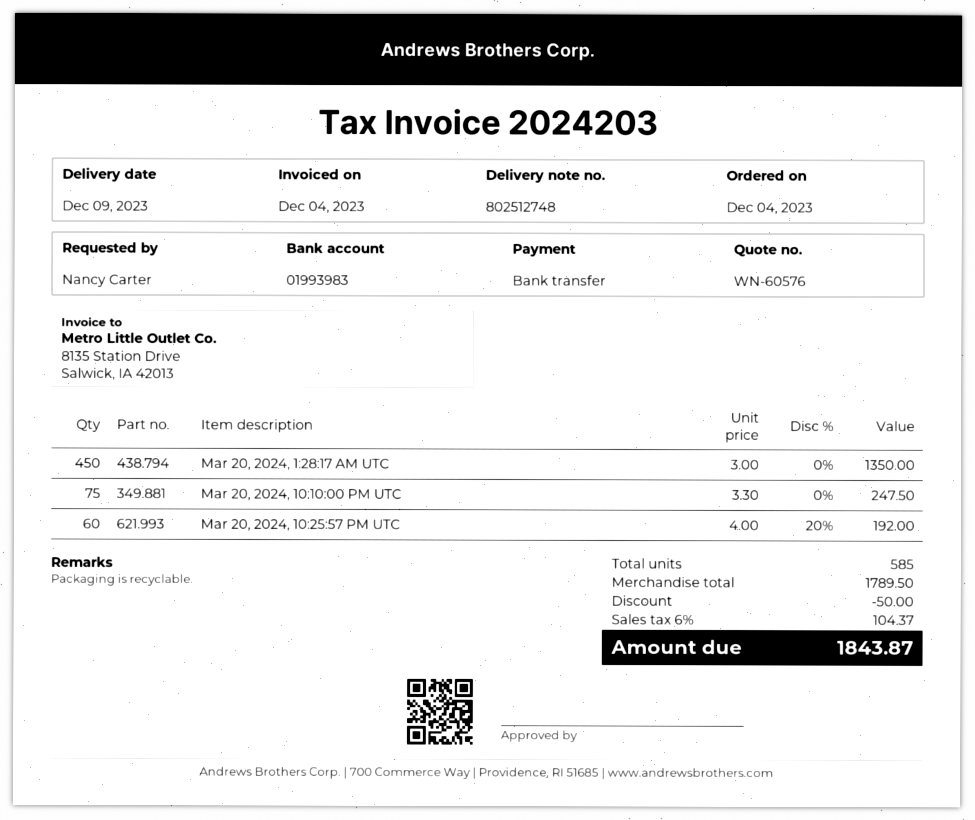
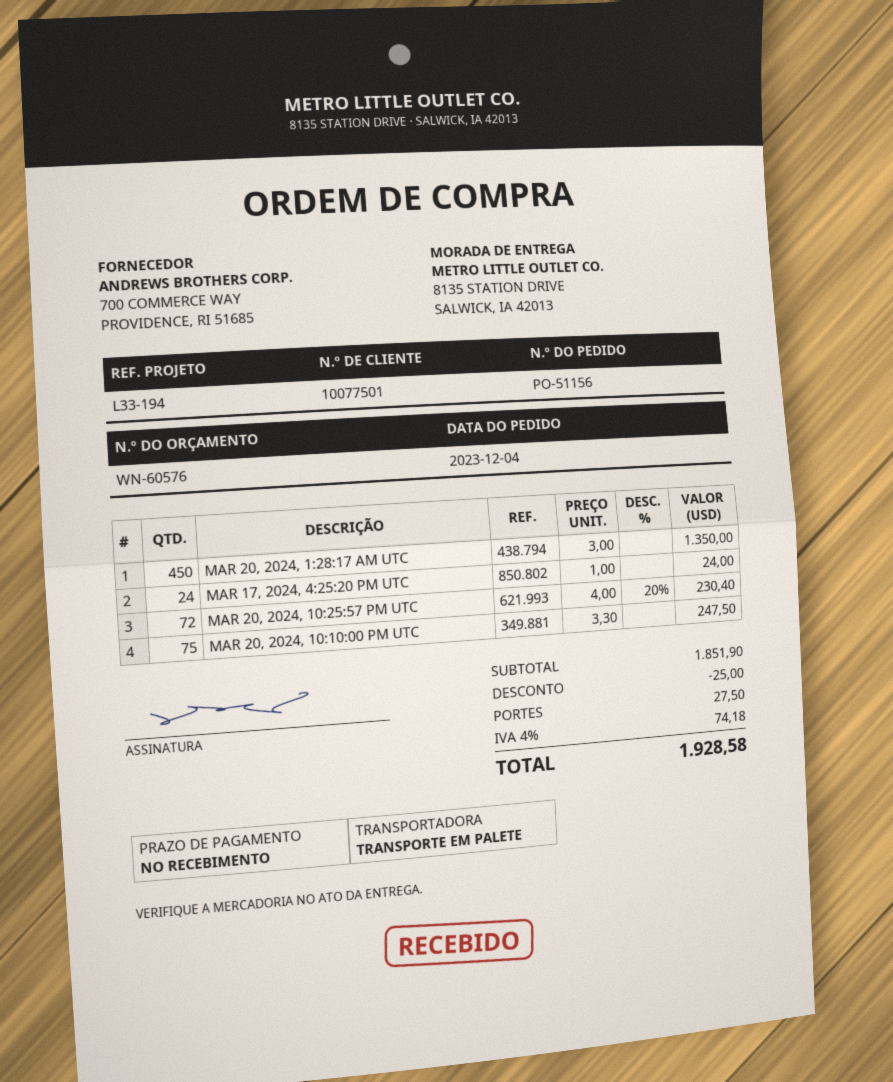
Mar 20, 2024, 10:25:57 PM UTC: 60 x 4.00 - 20% = 192.00 -> 72 x 4.00 - 20% = 230.40
MAR 17, 2024, 4:25:20 PM UTC: none -> 24 x 1.00 = 24.00
subtotal: 1789.50 -> 1851.90
discount: 50.00 -> 25.00
shipping: none -> 27.50
tax: 6% = 104.37 -> 4% = 74.18
total: 1843.87 -> 1928.58

